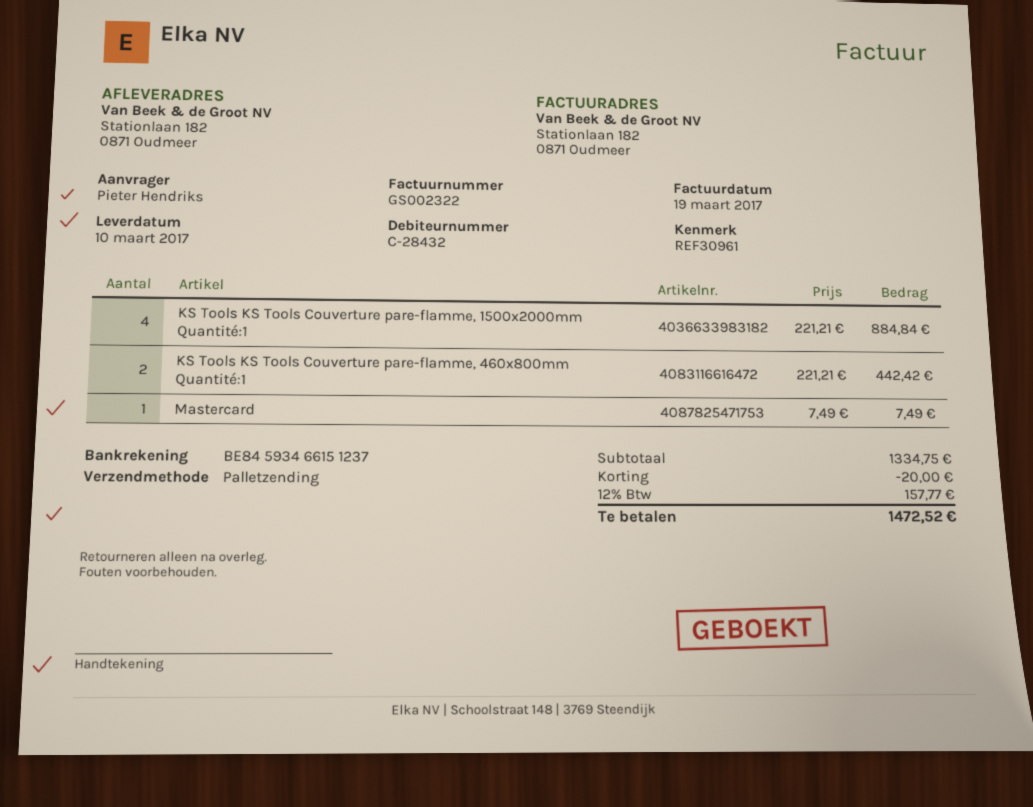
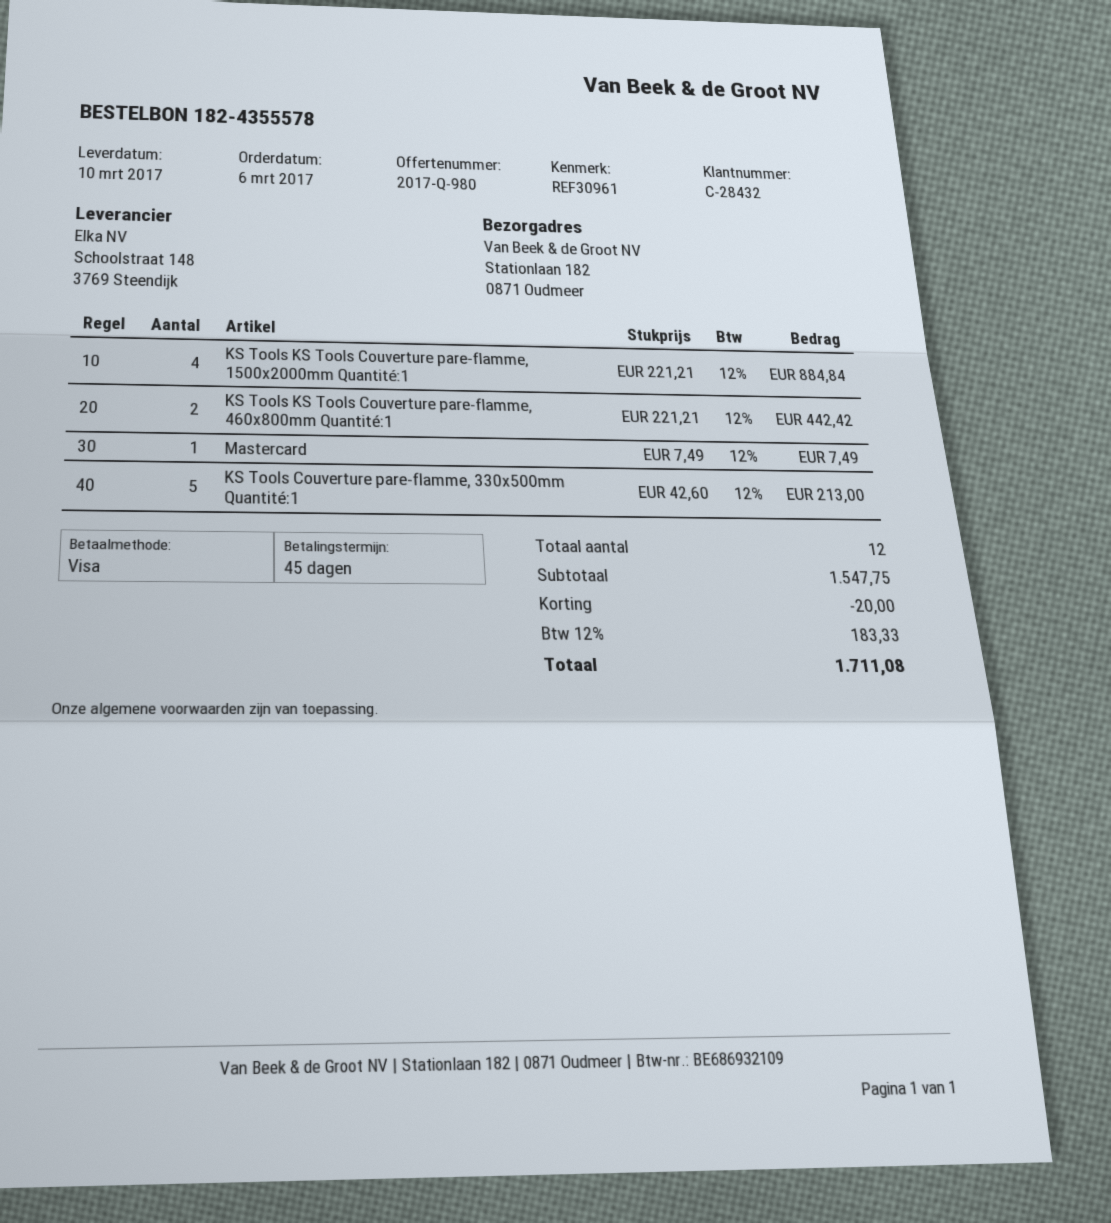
KS Tools Couverture pare-flamme, 330x500mm Quantité:1: none -> 5 x 42.60 = 213.00
subtotal: 1334.75 -> 1547.75
tax: 12% = 157.77 -> 12% = 183.33
total: 1472.52 -> 1711.08

